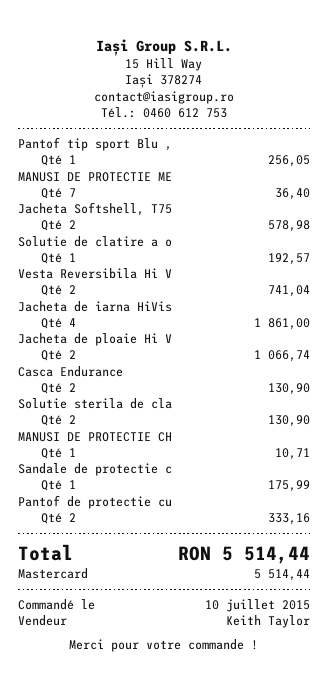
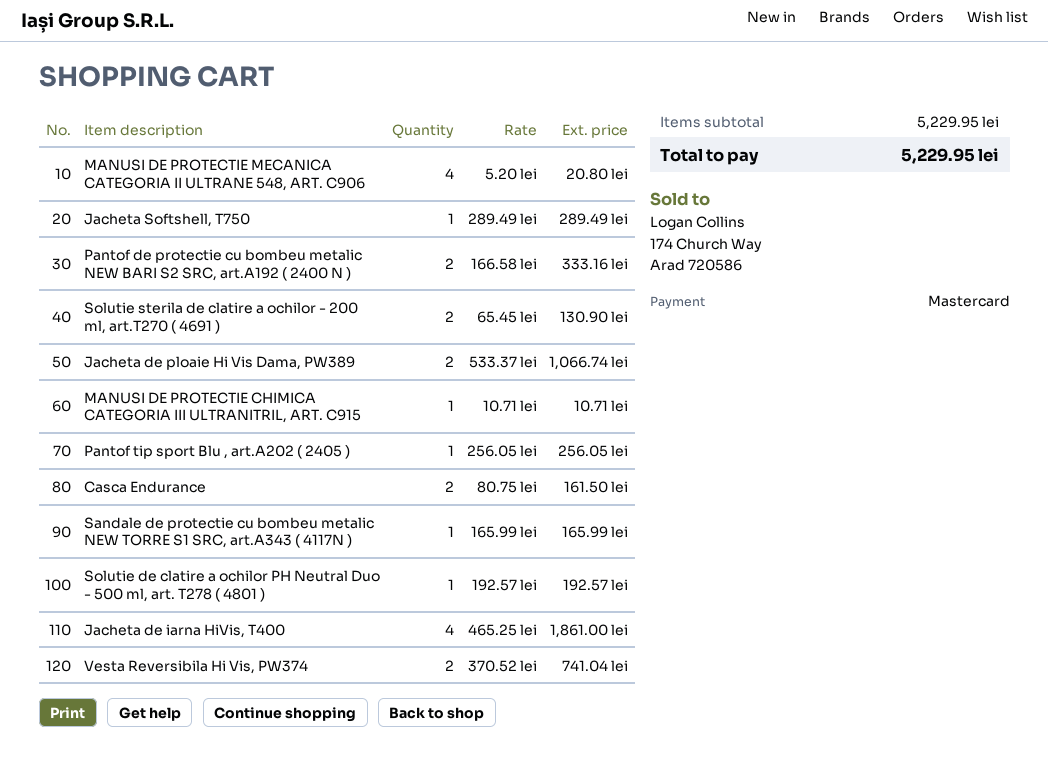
MANUSI DE PROTECTIE ME: 7 for 36.40 -> 4 for 20.80
Jacheta Softshell, T75: 2 for 578.98 -> 1 for 289.49
Casca Endurance: 2 for 130.90 -> 2 for 161.50
Sandale de protectie c: 1 for 175.99 -> 1 for 165.99
total: 5514.44 -> 5229.95

